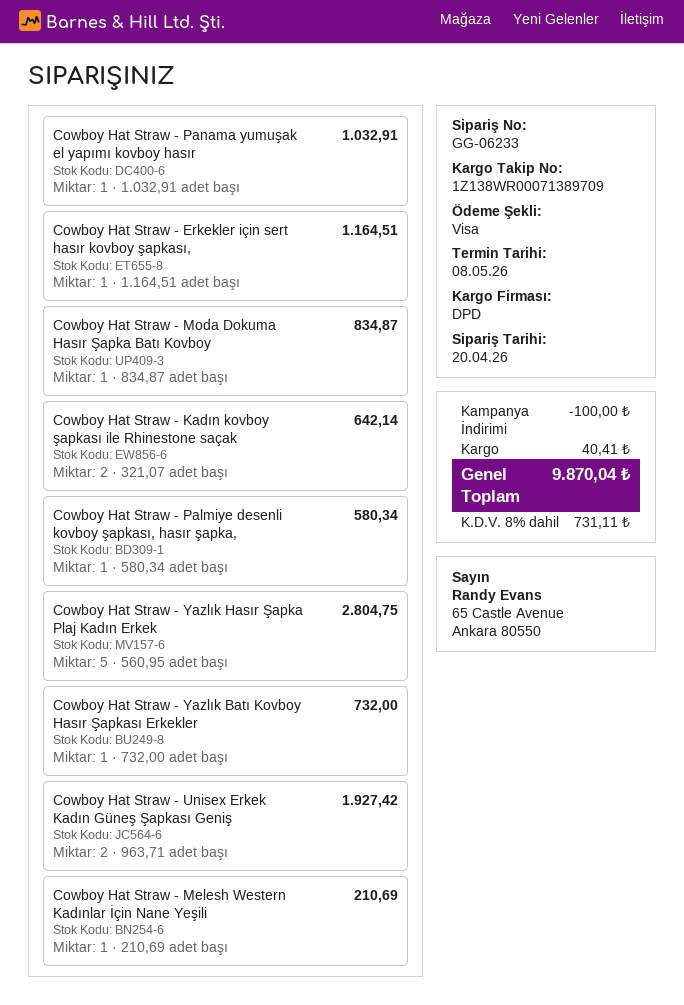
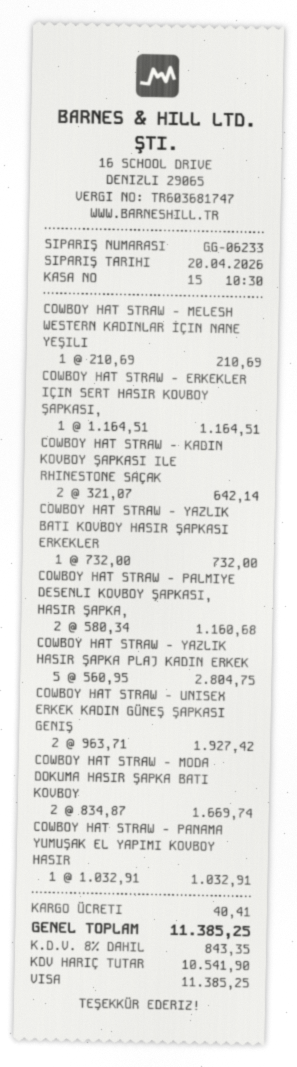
Cowboy Hat Straw - Moda Dokuma Hasır Şapka Batı Kovboy: 1 x 834.87 = 834.87 -> 2 x 834.87 = 1669.74
Cowboy Hat Straw - Palmiye desenli kovboy şapkası, hasır şapka,: 1 x 580.34 = 580.34 -> 2 x 580.34 = 1160.68
discount: 100.00 -> none
tax: 8% = 731.11 -> 8% = 843.35
total: 9870.04 -> 11385.25

